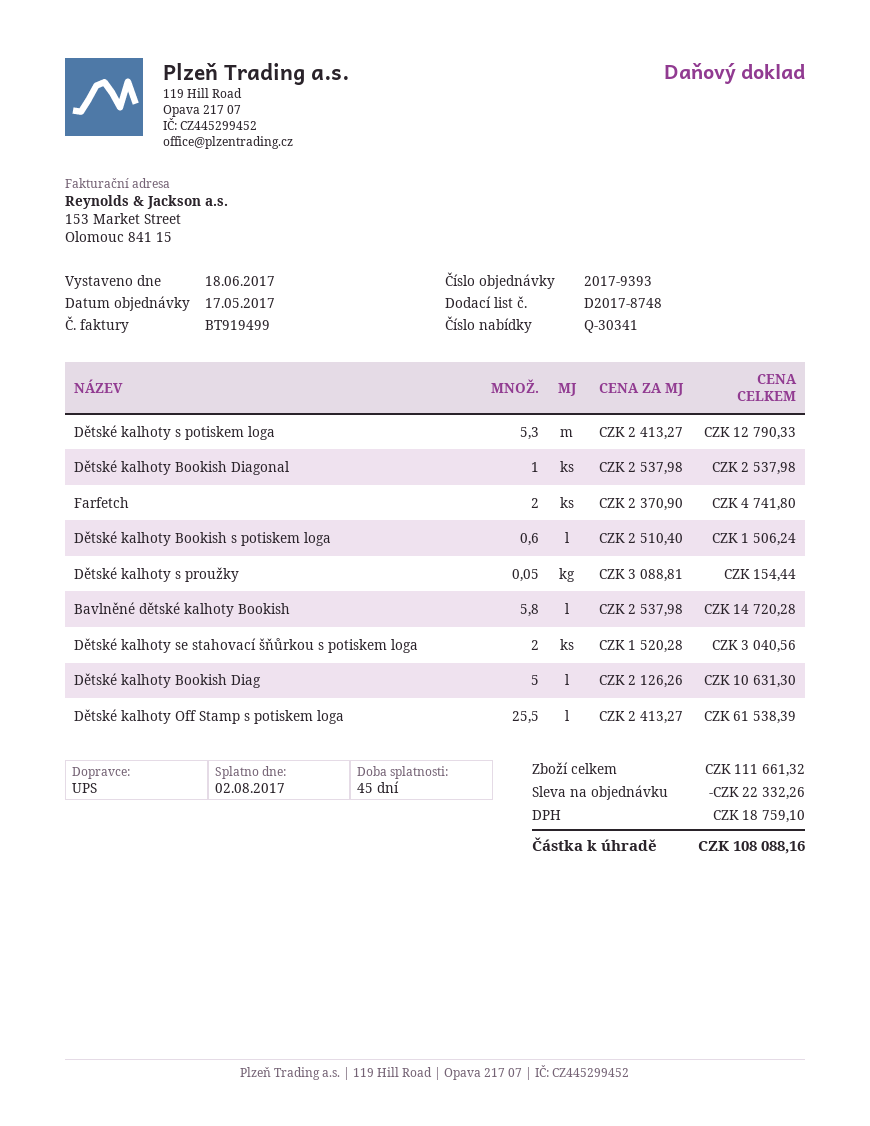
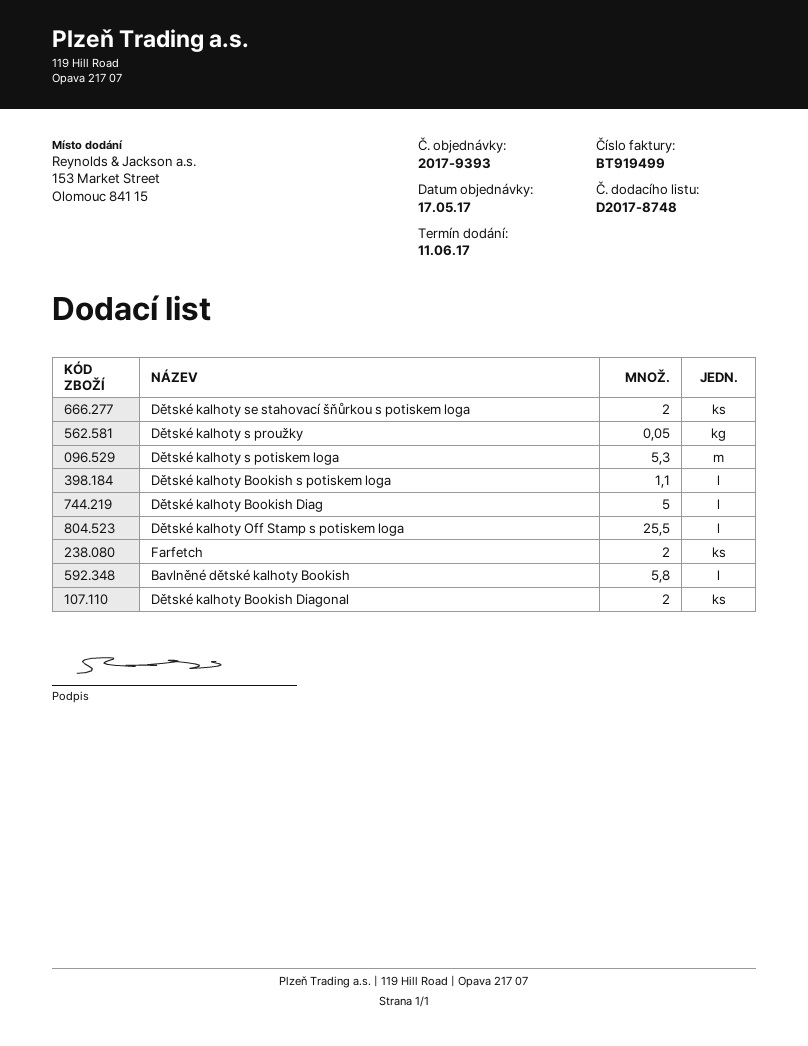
Dětské kalhoty Bookish Diagonal: 1 -> 2
Dětské kalhoty Bookish s potiskem loga: 0.6 -> 1.1

